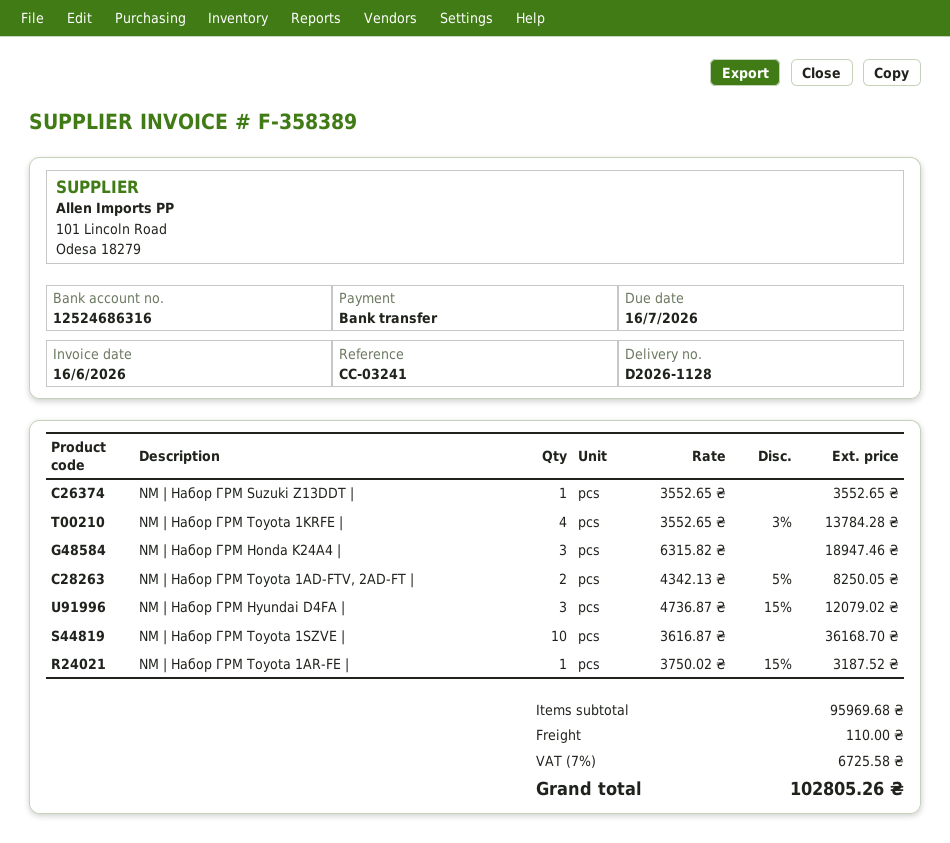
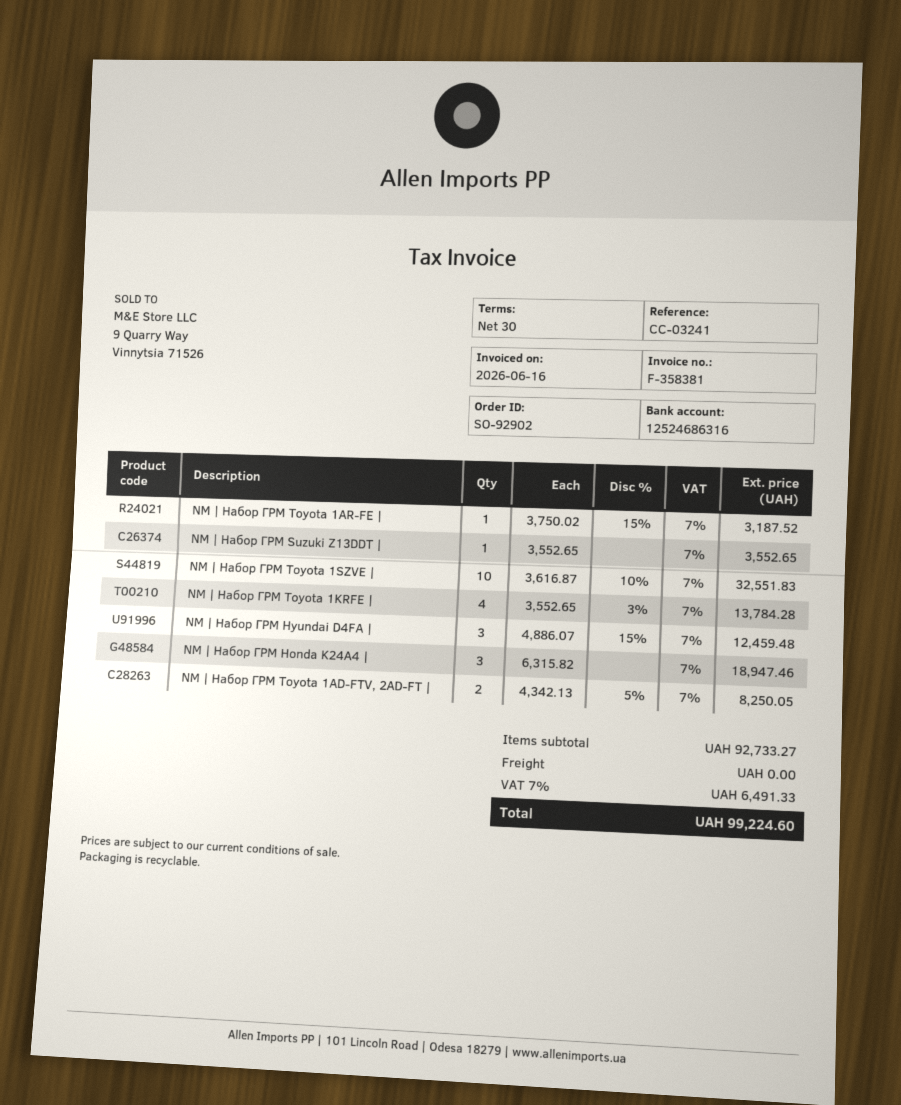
invoice number: F-358389 -> F-358381
NM | Набор ГРМ Hyundai D4FA |: 3 x 4736.87 - 15% = 12079.02 -> 3 x 4886.07 - 15% = 12459.48
NM | Набор ГРМ Toyota 1SZVE |: 10 x 3616.87 = 36168.70 -> 10 x 3616.87 - 10% = 32551.83
subtotal: 95969.68 -> 92733.27
shipping: 110.00 -> 0.00
tax: 7% = 6725.58 -> 7% = 6491.33
total: 102805.26 -> 99224.60

